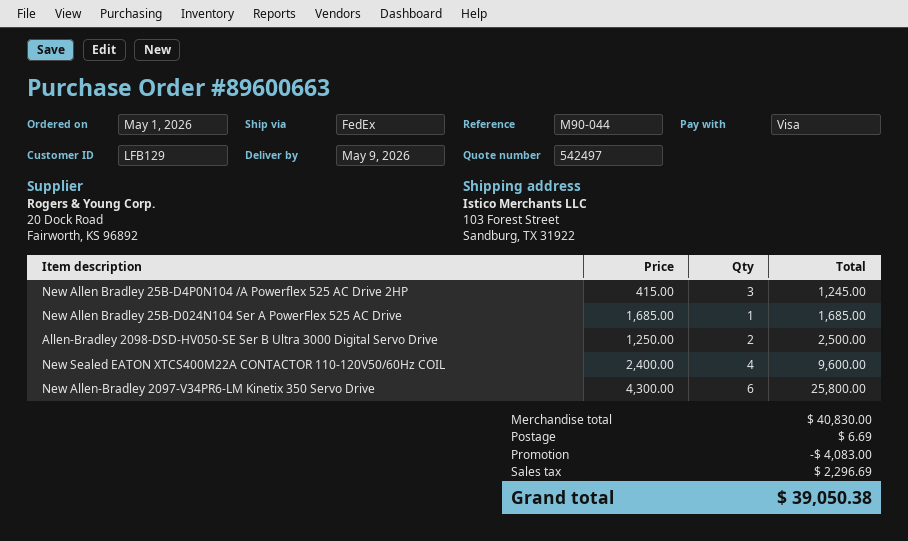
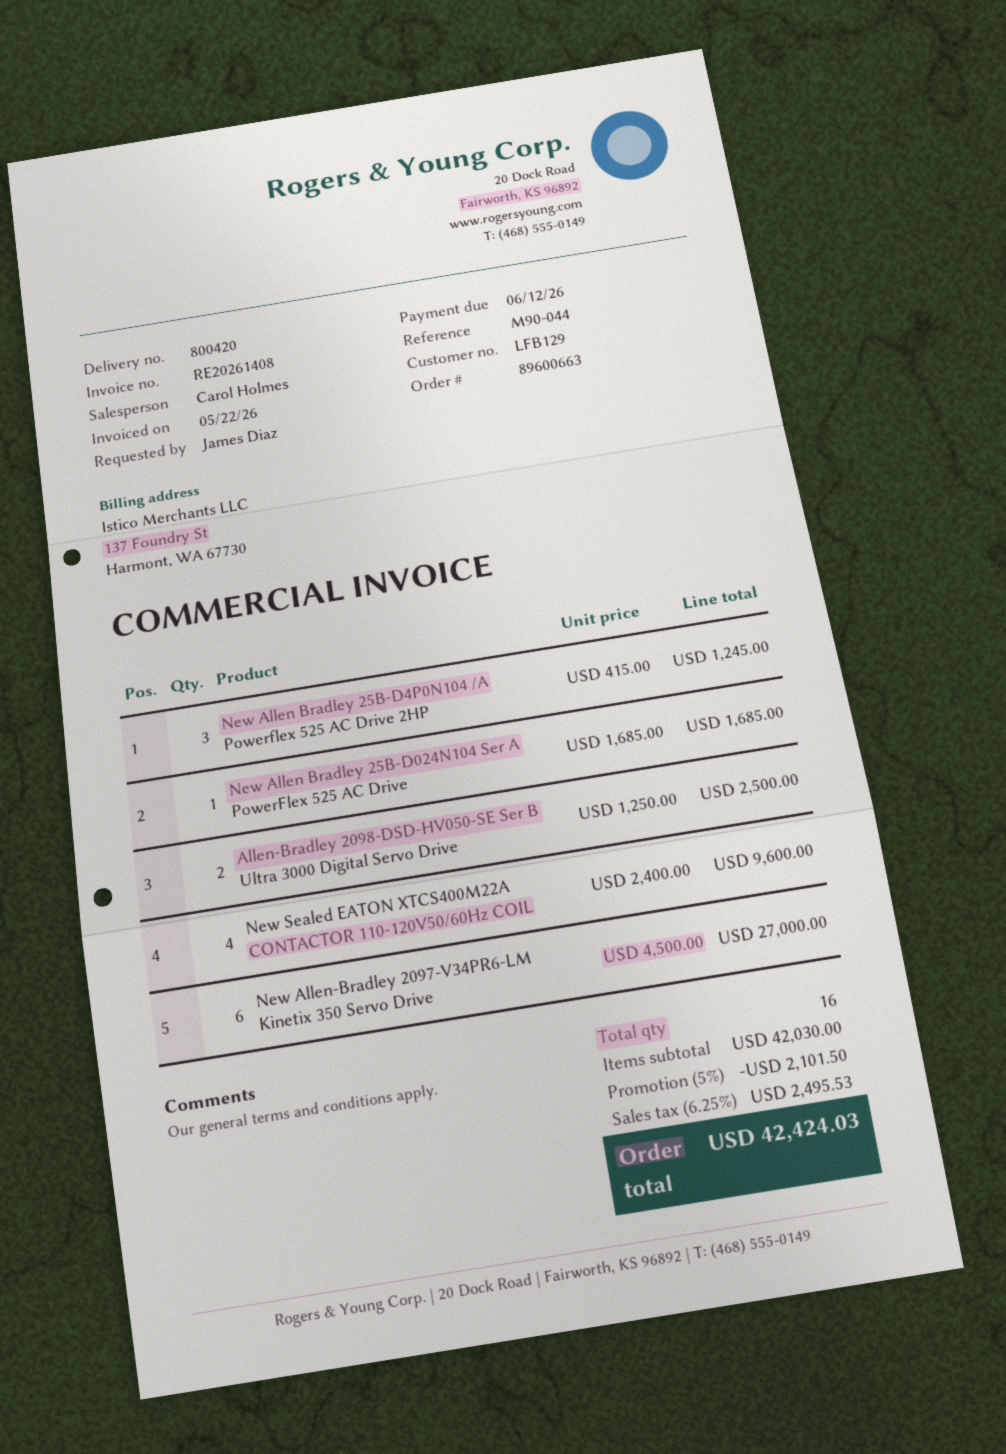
New Allen-Bradley 2097-V34PR6-LM Kinetix 350 Servo Drive: 6 x 4300.00 = 25800.00 -> 6 x 4500.00 = 27000.00
subtotal: 40830.00 -> 42030.00
discount: 4083.00 -> 2101.50
shipping: 6.69 -> none
tax: 2296.69 -> 2495.53
total: 39050.38 -> 42424.03

